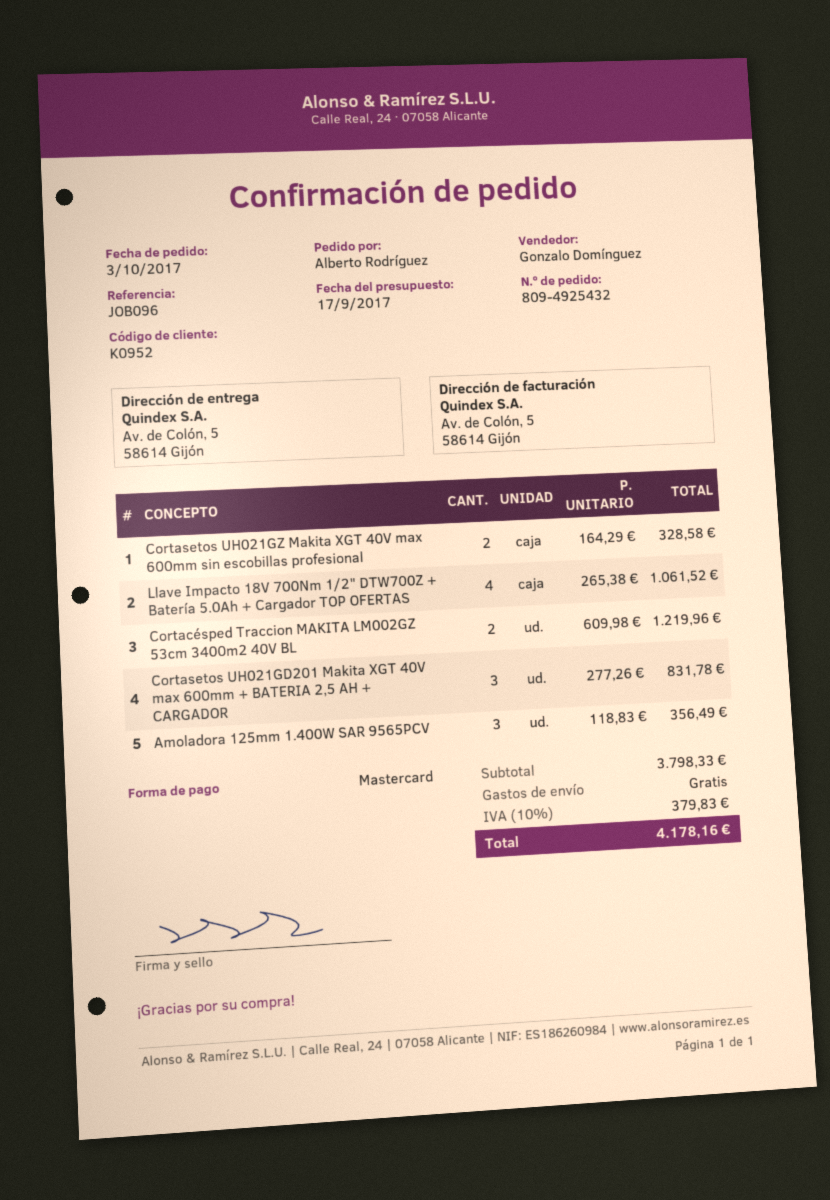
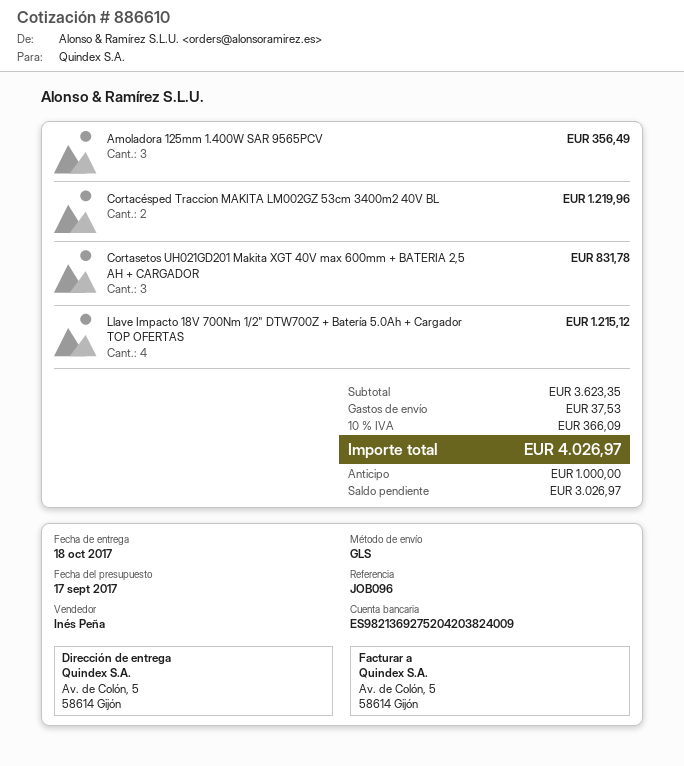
sales rep: Gonzalo Domínguez -> Inés Peña
Cortasetos UH021GZ Makita XGT 40V max 600mm sin escobillas profesional: 2 for 328.58 -> none
Llave Impacto 18V 700Nm 1/2" DTW700Z + Batería 5.0Ah + Cargador TOP OFERTAS: 4 for 1061.52 -> 4 for 1215.12
subtotal: 3798.33 -> 3623.35
shipping: 0.00 -> 37.53
tax: 10% = 379.83 -> 10% = 366.09
total: 4178.16 -> 4026.97

